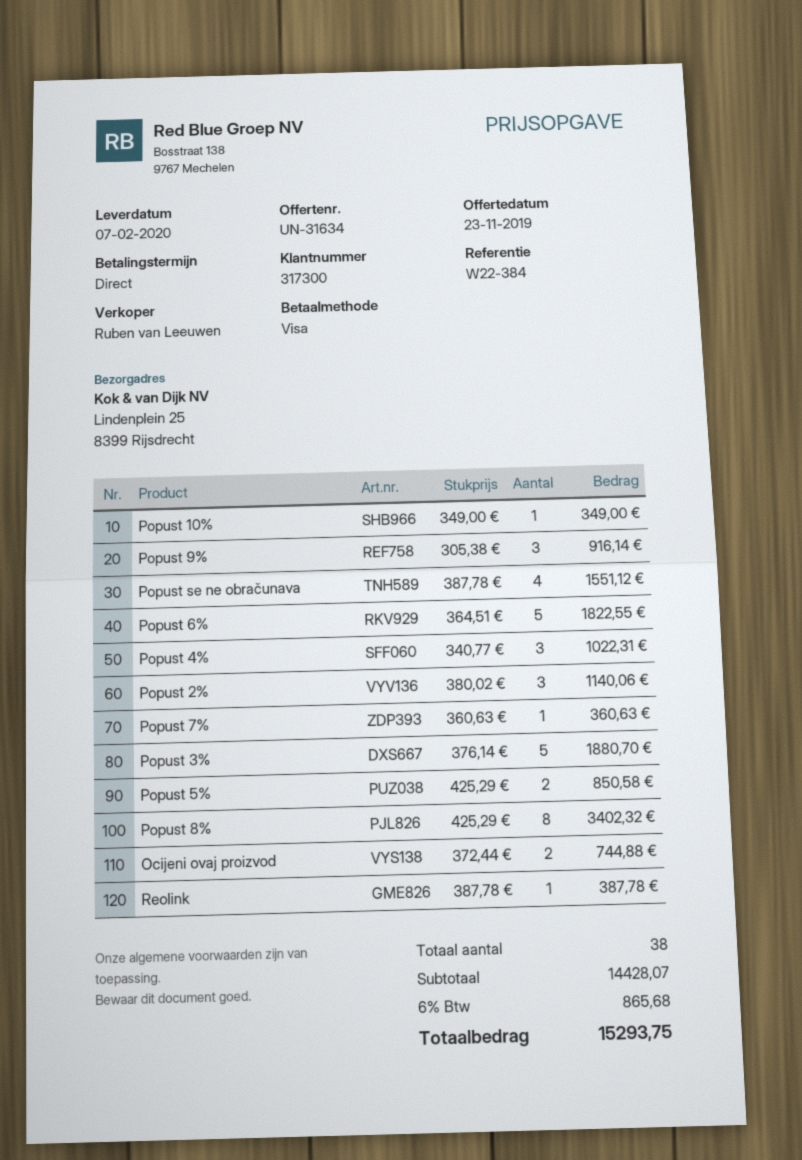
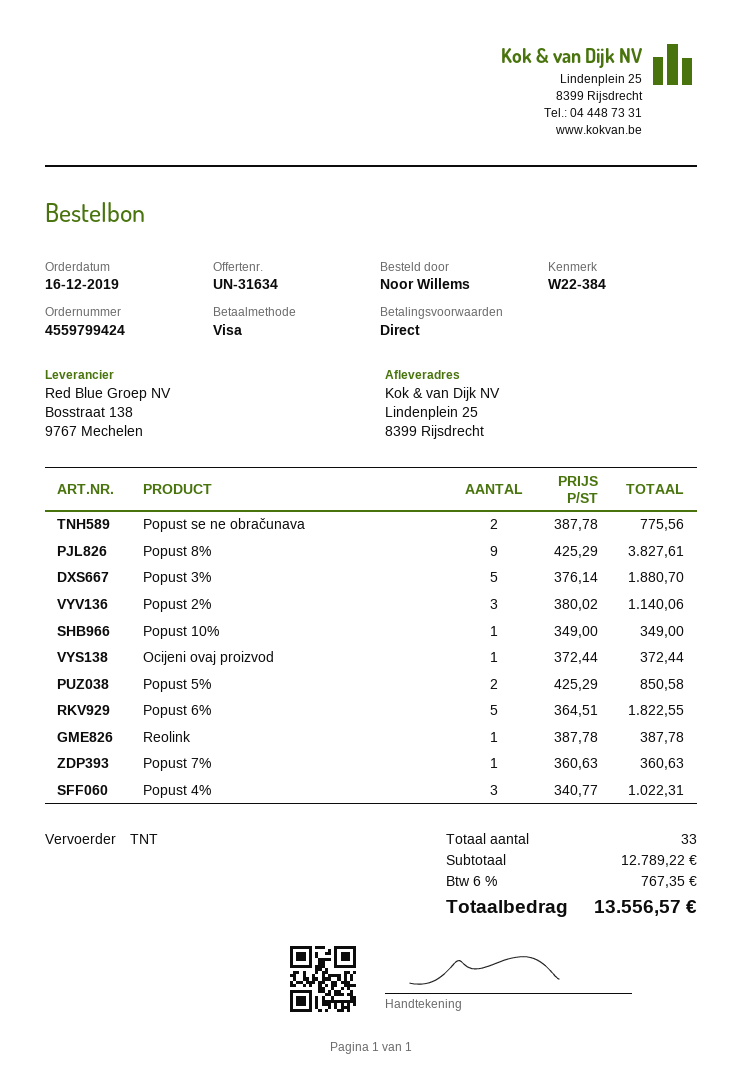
Popust 9%: 3 x 305.38 = 916.14 -> none
Popust se ne obračunava: 4 x 387.78 = 1551.12 -> 2 x 387.78 = 775.56
Popust 8%: 8 x 425.29 = 3402.32 -> 9 x 425.29 = 3827.61
Ocijeni ovaj proizvod: 2 x 372.44 = 744.88 -> 1 x 372.44 = 372.44
total quantity: 38 -> 33
subtotal: 14428.07 -> 12789.22
tax: 6% = 865.68 -> 6% = 767.35
total: 15293.75 -> 13556.57

